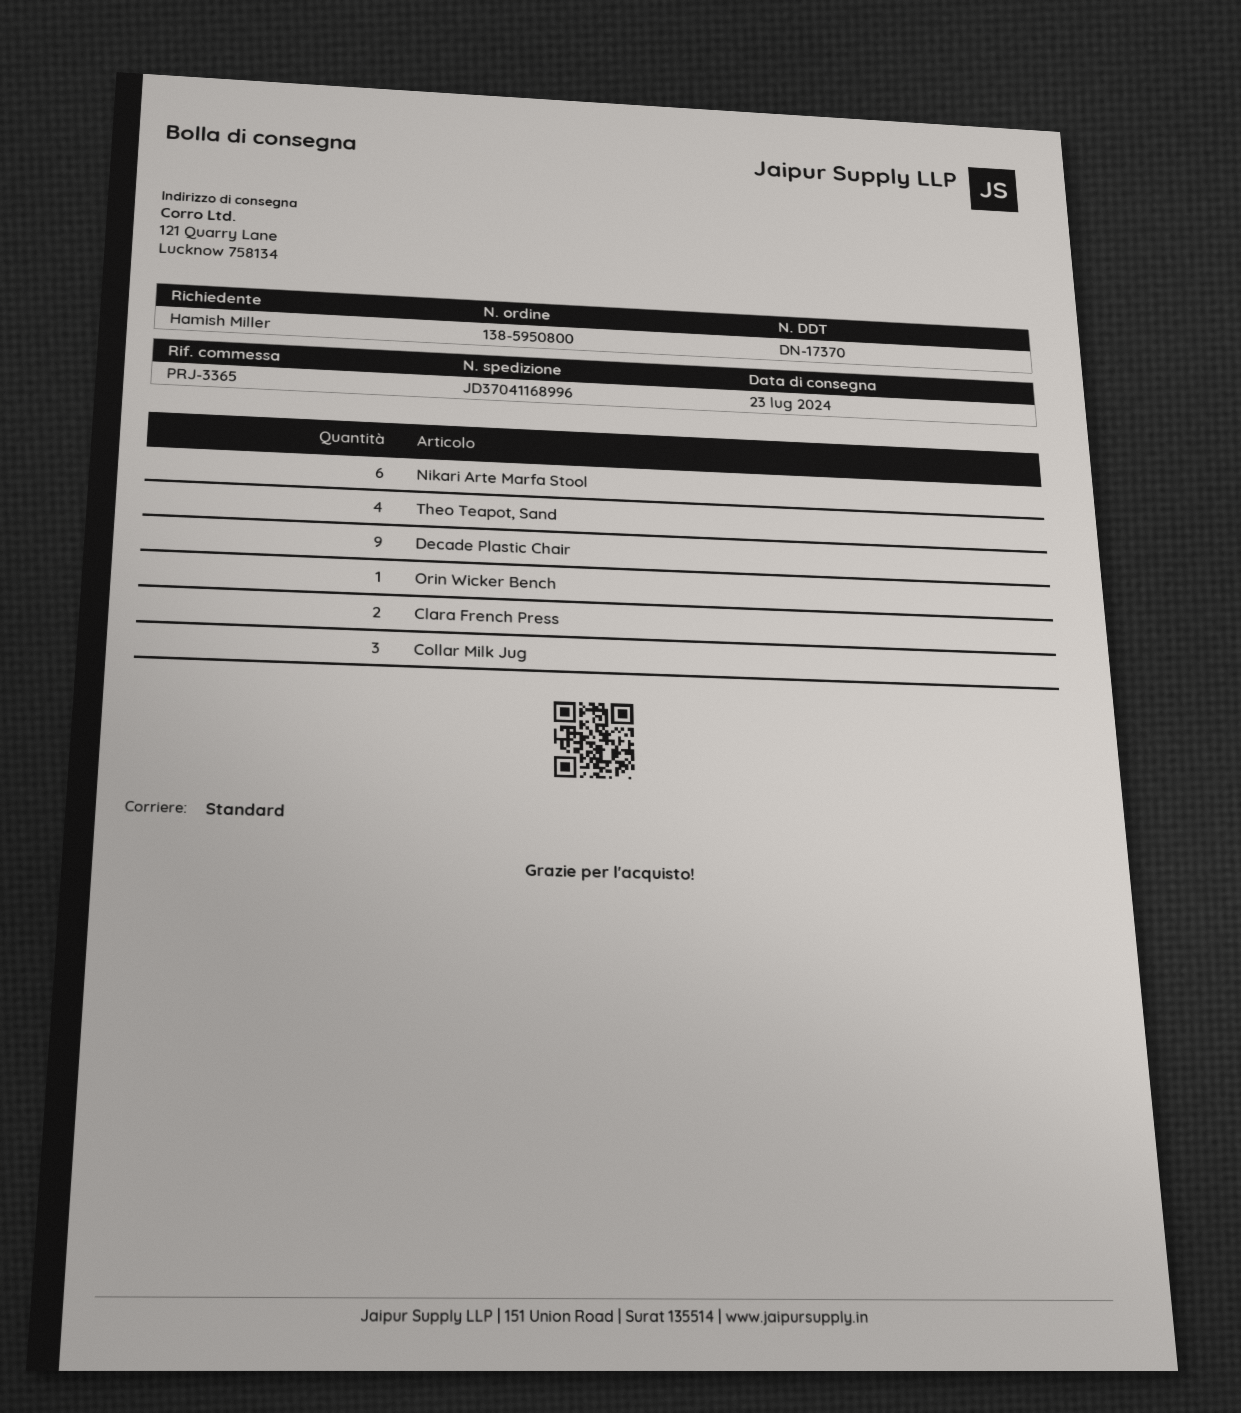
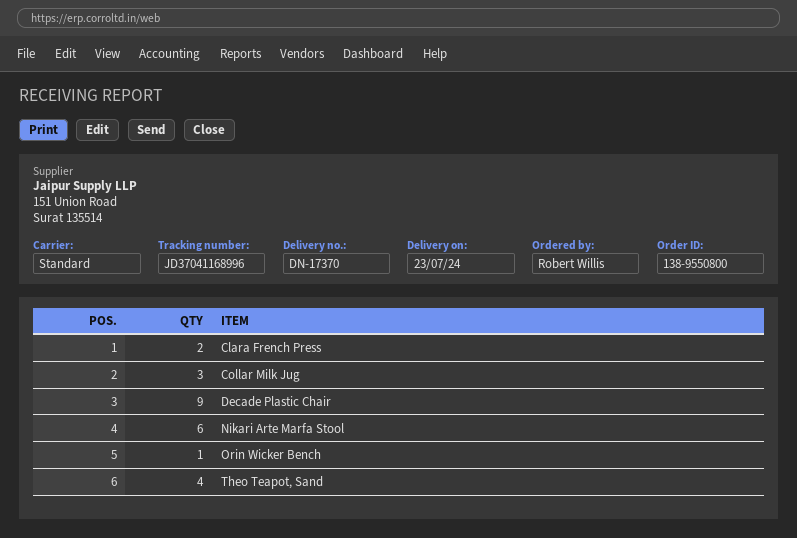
order number: 138-5950800 -> 138-9550800
ordered by: Hamish Miller -> Robert Willis

